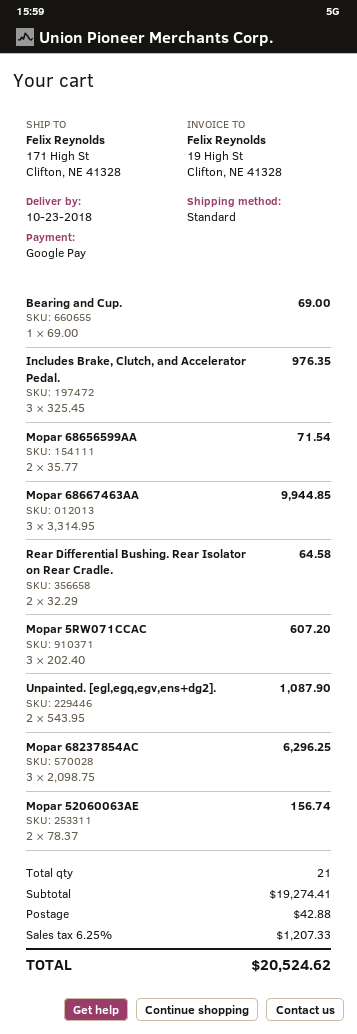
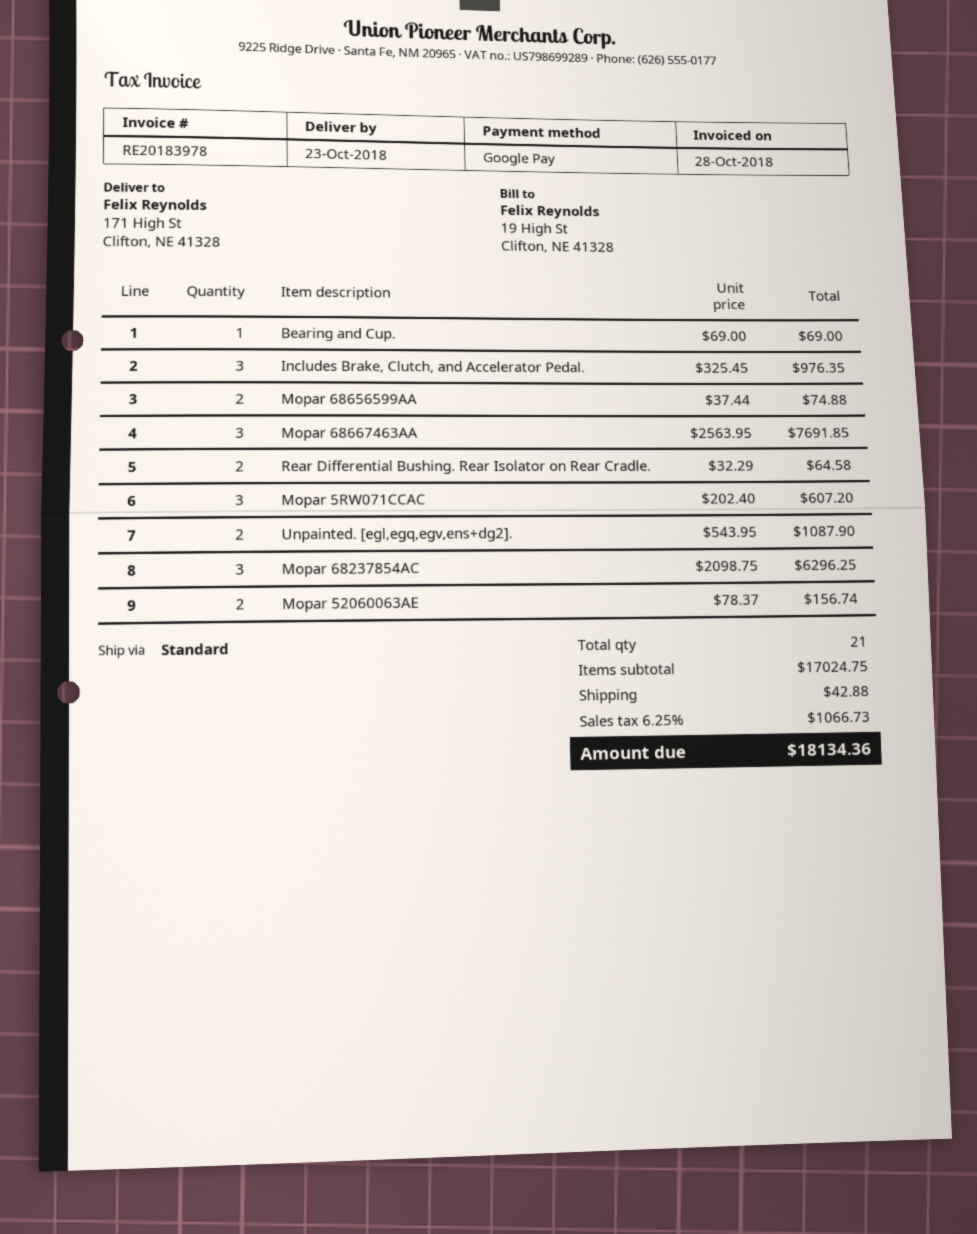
Mopar 68656599AA: 2 x 35.77 = 71.54 -> 2 x 37.44 = 74.88
Mopar 68667463AA: 3 x 3314.95 = 9944.85 -> 3 x 2563.95 = 7691.85
subtotal: 19274.41 -> 17024.75
tax: 6.25% = 1207.33 -> 6.25% = 1066.73
total: 20524.62 -> 18134.36

